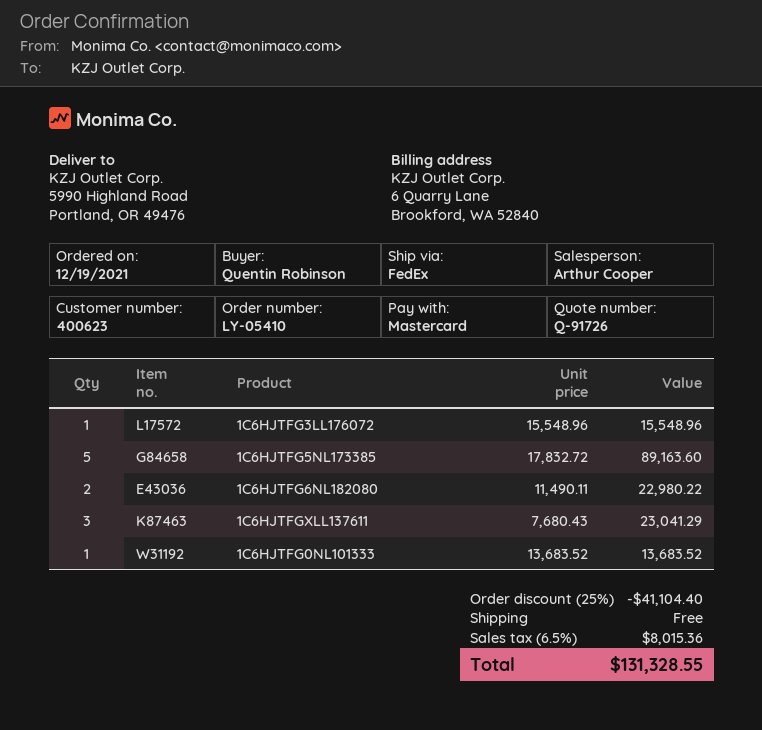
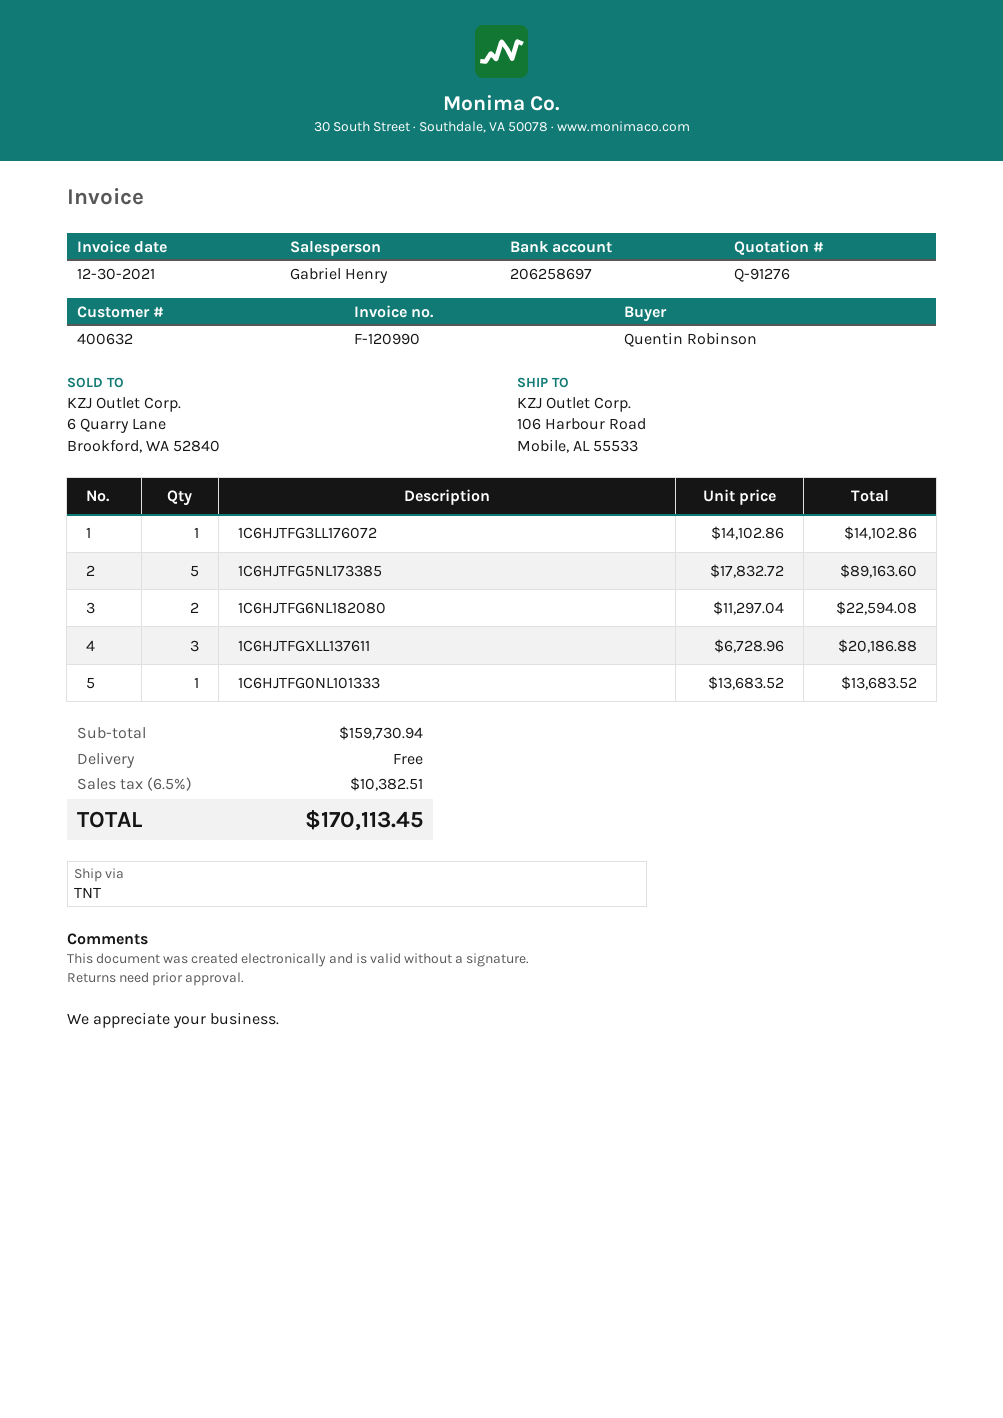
quote number: Q-91726 -> Q-91276
customer number: 400623 -> 400632
sales rep: Arthur Cooper -> Gabriel Henry
shipping method: FedEx -> TNT
ship to: 5990 Highland Road, Portland, OR 49476 -> 106 Harbour Road, Mobile, AL 55533
1C6HJTFG3LL176072: 1 x 15548.96 = 15548.96 -> 1 x 14102.86 = 14102.86
1C6HJTFG6NL182080: 2 x 11490.11 = 22980.22 -> 2 x 11297.04 = 22594.08
1C6HJTFGXLL137611: 3 x 7680.43 = 23041.29 -> 3 x 6728.96 = 20186.88
discount: 25% = 41104.40 -> none
tax: 6.5% = 8015.36 -> 6.5% = 10382.51
total: 131328.55 -> 170113.45

